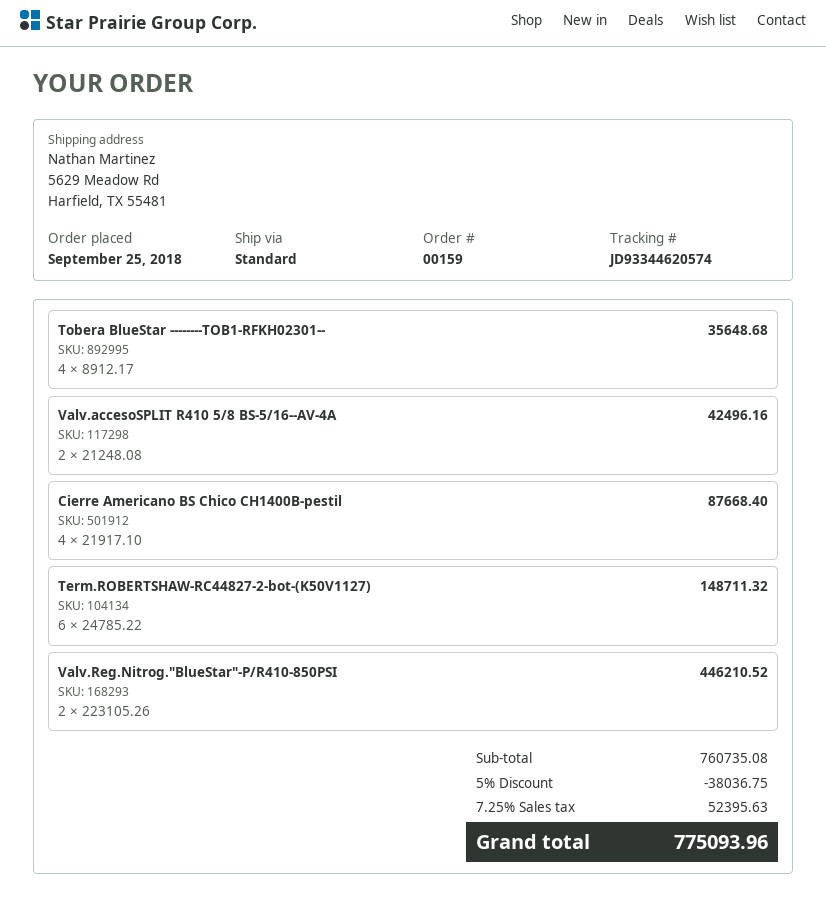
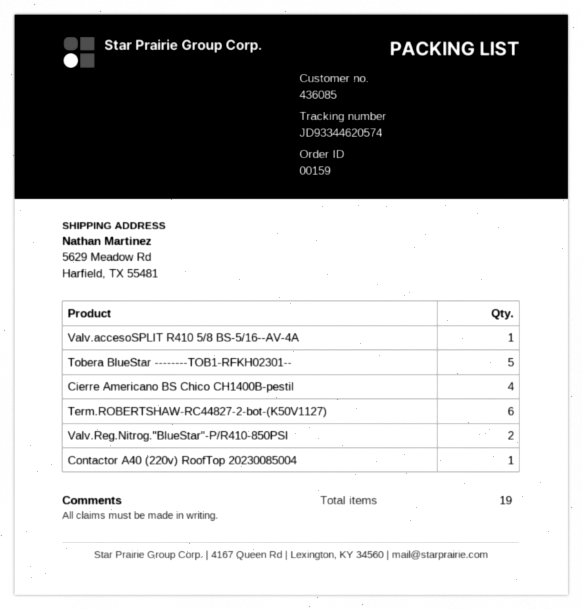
Tobera BlueStar --------TOB1-RFKH02301--: 4 -> 5
Valv.accesoSPLIT R410 5/8 BS-5/16--AV-4A: 2 -> 1
Contactor A40 (220v) RoofTop 20230085004: none -> 1

